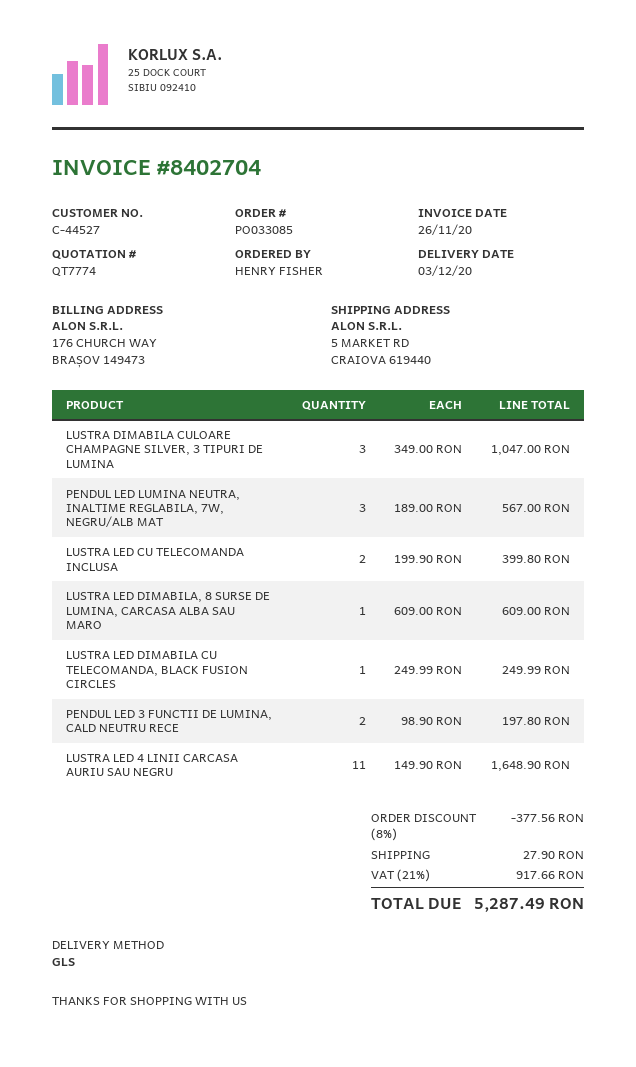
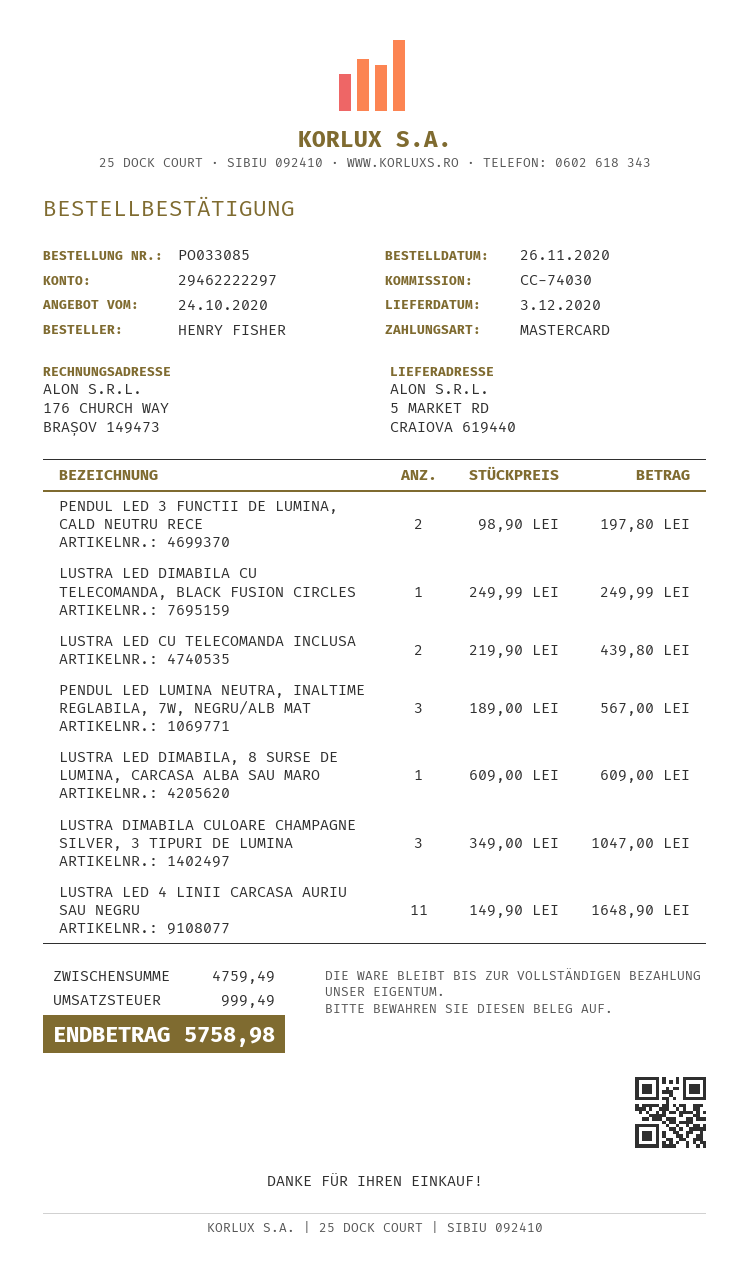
LUSTRA LED CU TELECOMANDA INCLUSA: 2 x 199.90 = 399.80 -> 2 x 219.90 = 439.80
discount: 8% = 377.56 -> none
shipping: 27.90 -> none
tax: 917.66 -> 999.49
total: 5287.49 -> 5758.98

